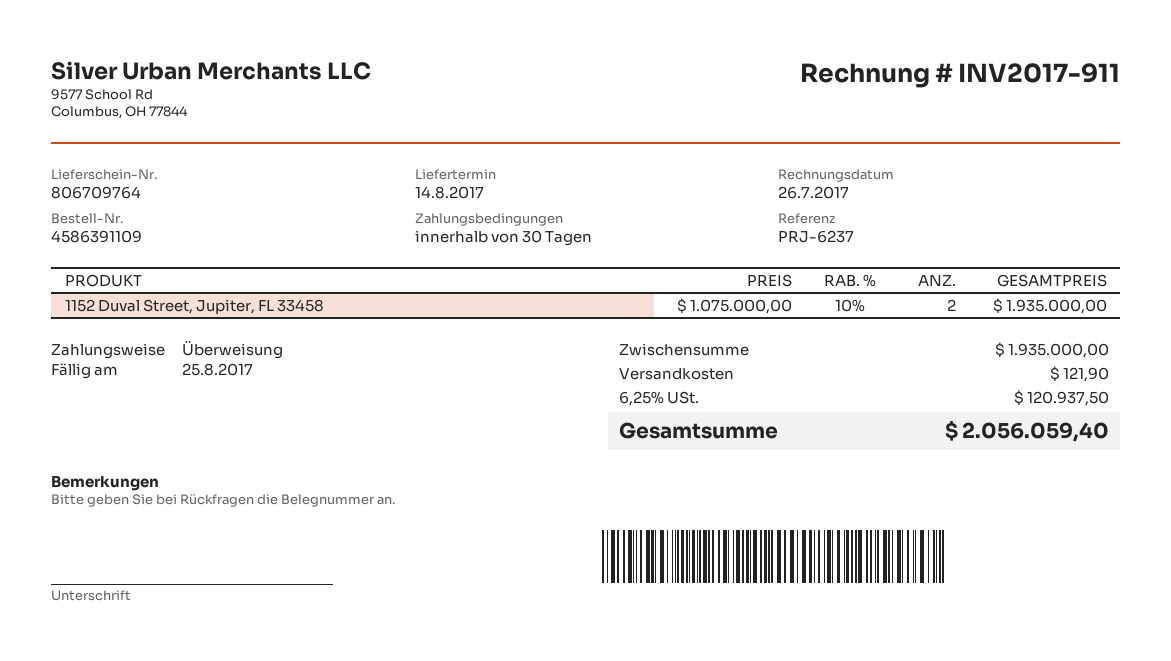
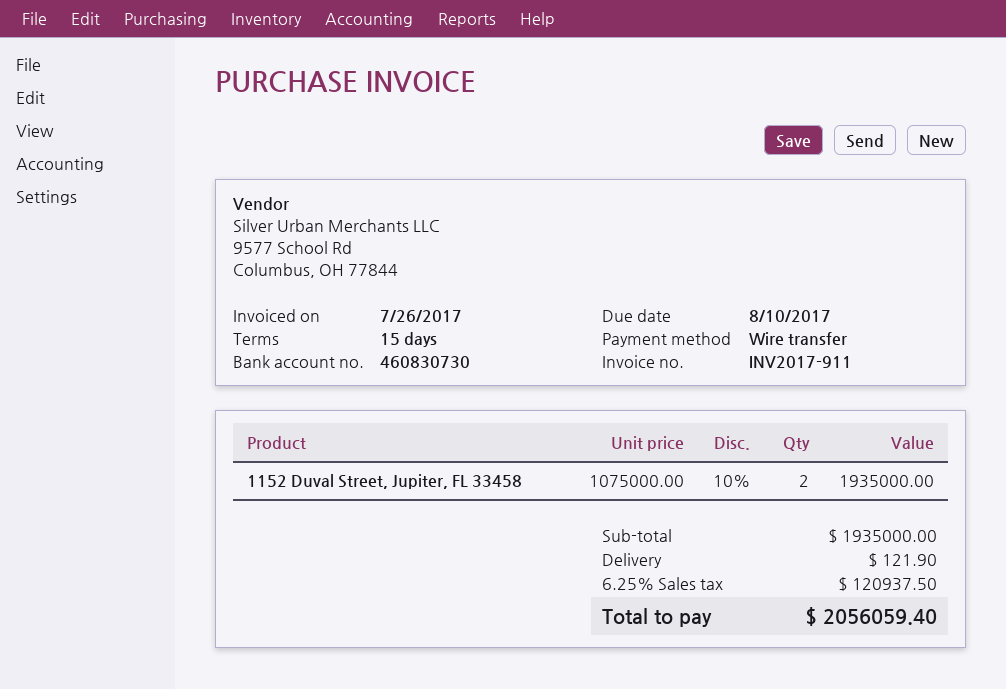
payment terms: 30 days -> 15 days
due date: 2017-08-25 -> 2017-08-10

